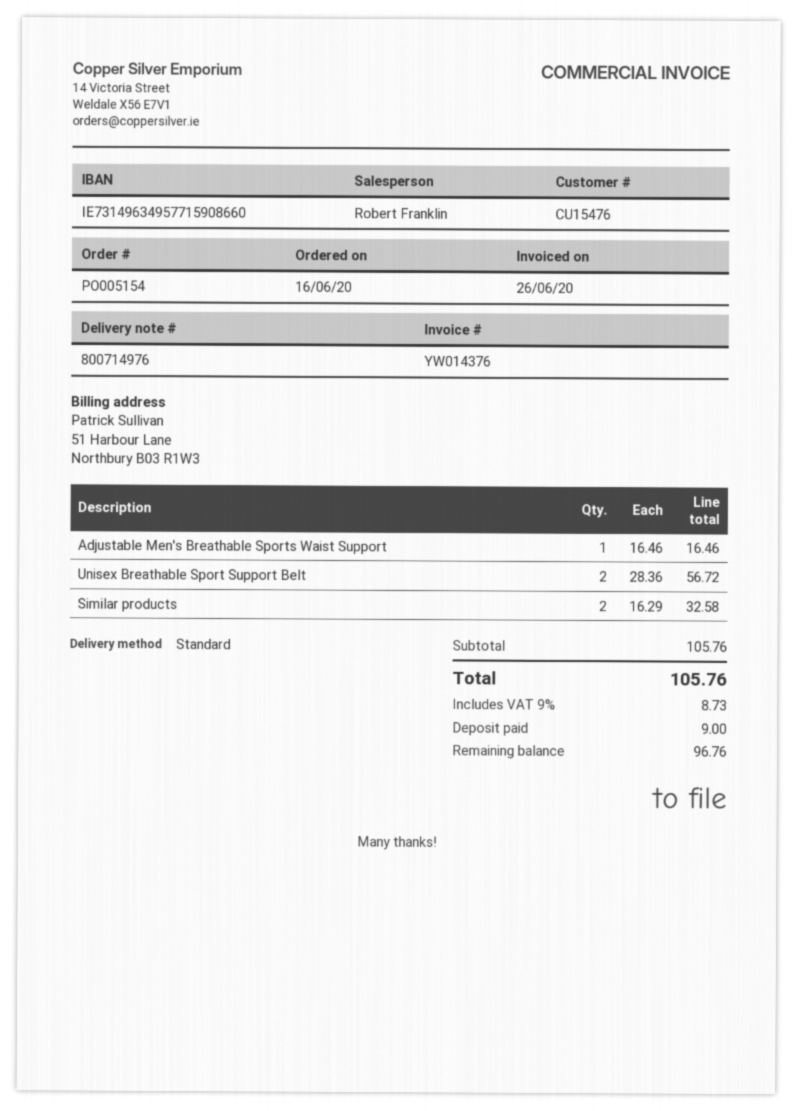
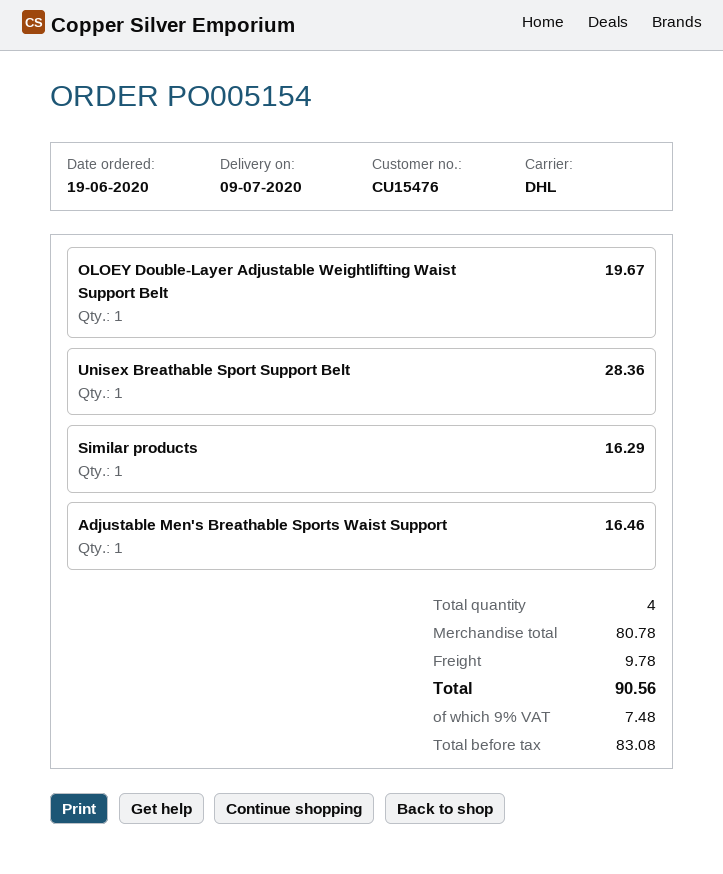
order date: 2020-06-16 -> 2020-06-19
shipping method: standard -> DHL
Unisex Breathable Sport Support Belt: 2 for 56.72 -> 1 for 28.36
Similar products: 2 for 32.58 -> 1 for 16.29
OLOEY Double-Layer Adjustable Weightlifting Waist Support Belt: none -> 1 for 19.67
subtotal: 105.76 -> 80.78
shipping: none -> 9.78
tax: 9% = 8.73 -> 9% = 7.48
total: 105.76 -> 90.56

